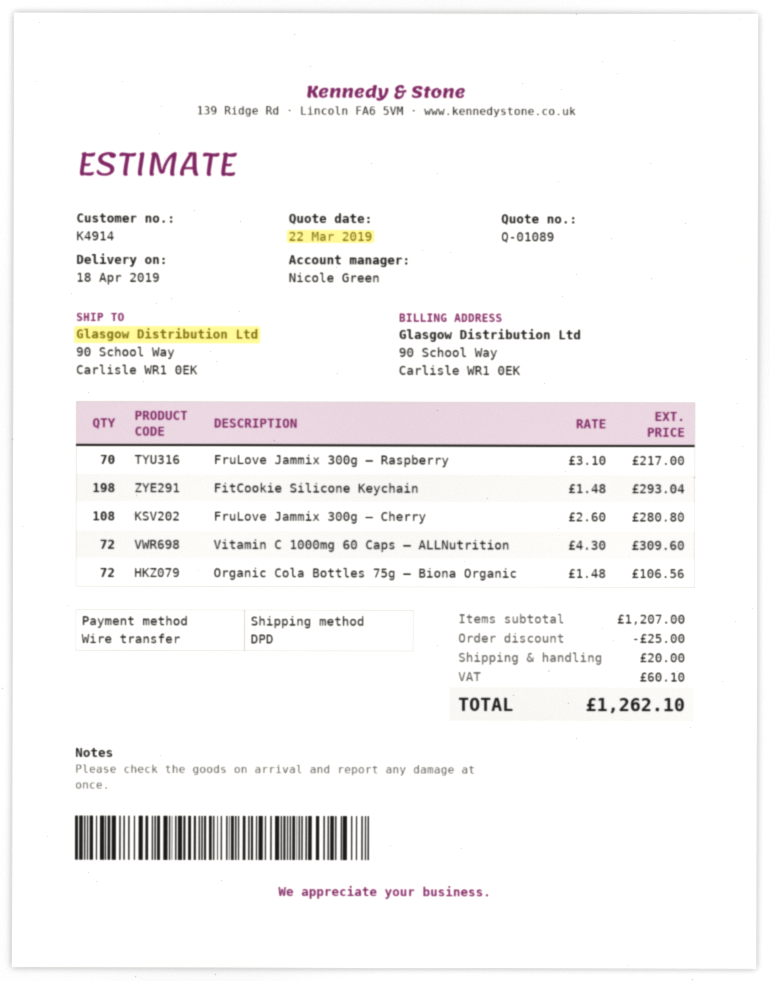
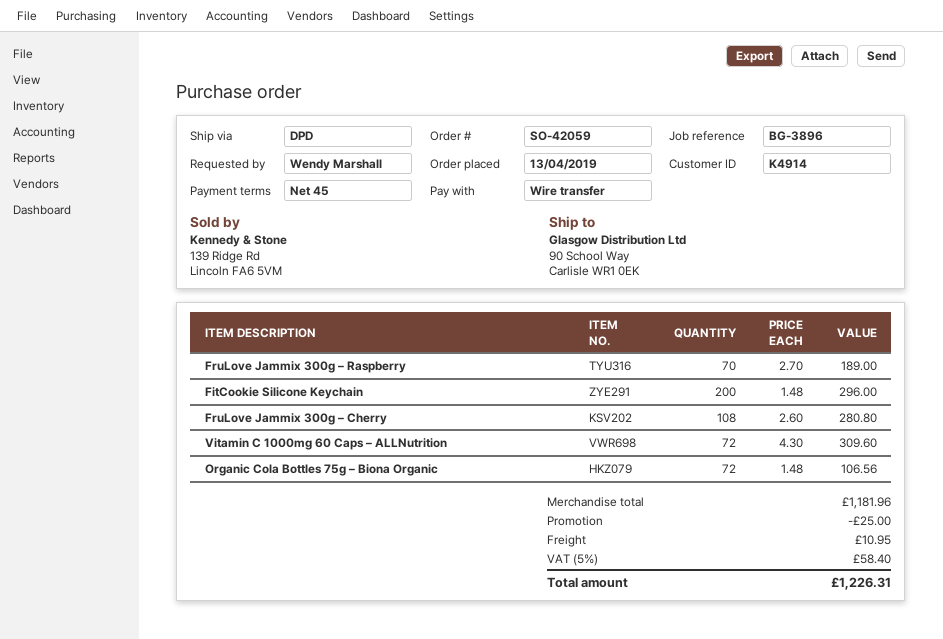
FruLove Jammix 300g – Raspberry: 70 x 3.10 = 217.00 -> 70 x 2.70 = 189.00
FitCookie Silicone Keychain: 198 x 1.48 = 293.04 -> 200 x 1.48 = 296.00
subtotal: 1207.00 -> 1181.96
shipping: 20.00 -> 10.95
tax: 60.10 -> 58.40
total: 1262.10 -> 1226.31

